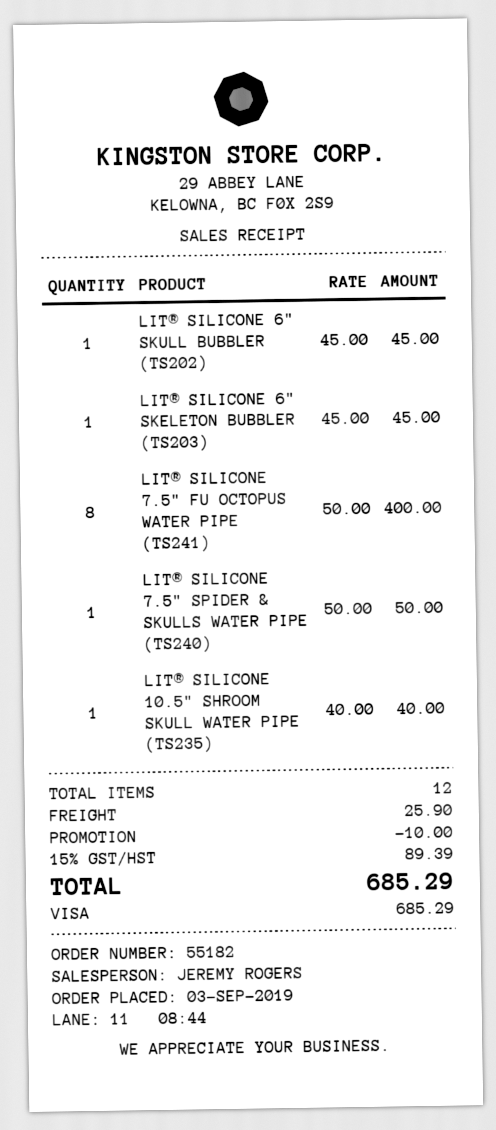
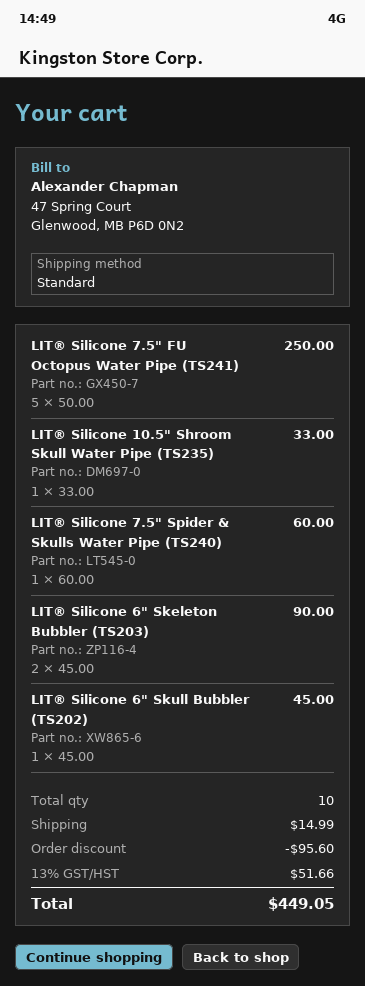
LIT® SILICONE 6" SKELETON BUBBLER (TS203): 1 x 45.00 = 45.00 -> 2 x 45.00 = 90.00
LIT® SILICONE 7.5" FU OCTOPUS WATER PIPE (TS241): 8 x 50.00 = 400.00 -> 5 x 50.00 = 250.00
LIT® SILICONE 7.5" SPIDER & SKULLS WATER PIPE (TS240): 1 x 50.00 = 50.00 -> 1 x 60.00 = 60.00
LIT® SILICONE 10.5" SHROOM SKULL WATER PIPE (TS235): 1 x 40.00 = 40.00 -> 1 x 33.00 = 33.00
total quantity: 12 -> 10
discount: 10.00 -> 95.60
shipping: 25.90 -> 14.99
tax: 15% = 89.39 -> 13% = 51.66
total: 685.29 -> 449.05

